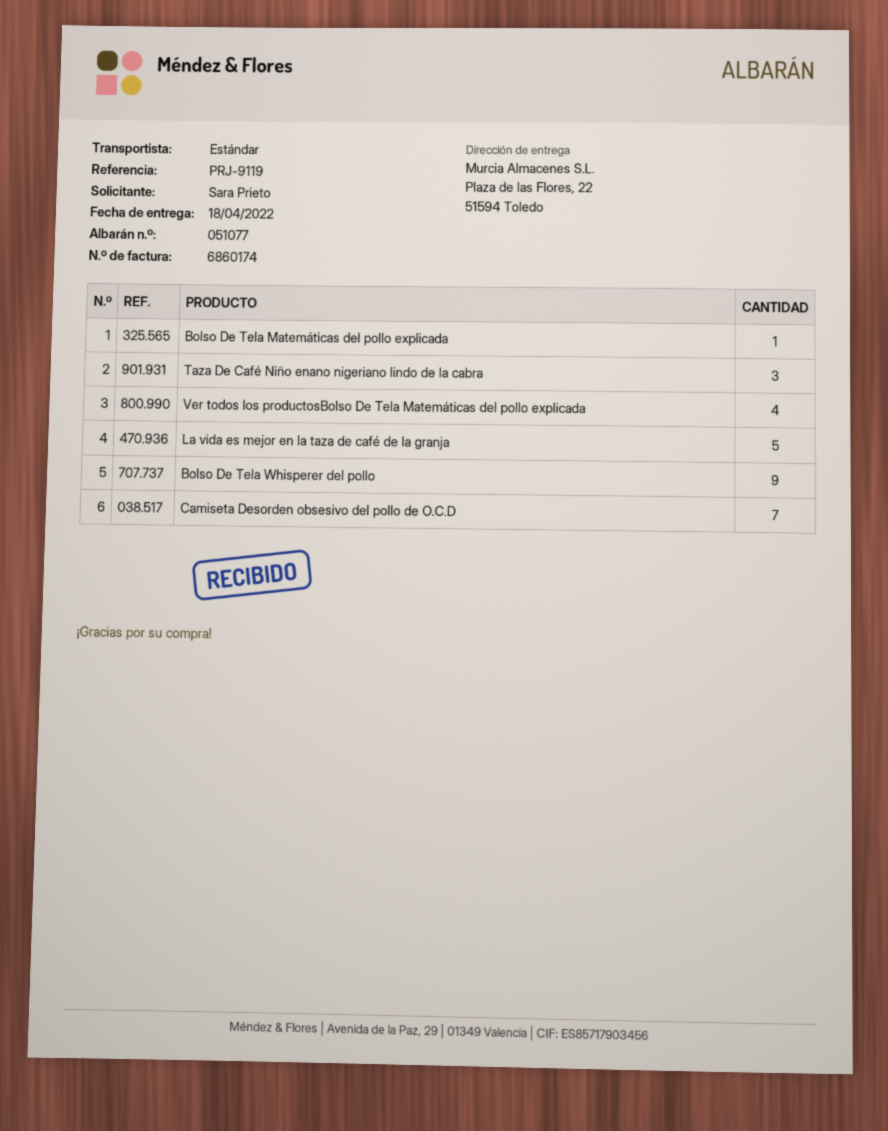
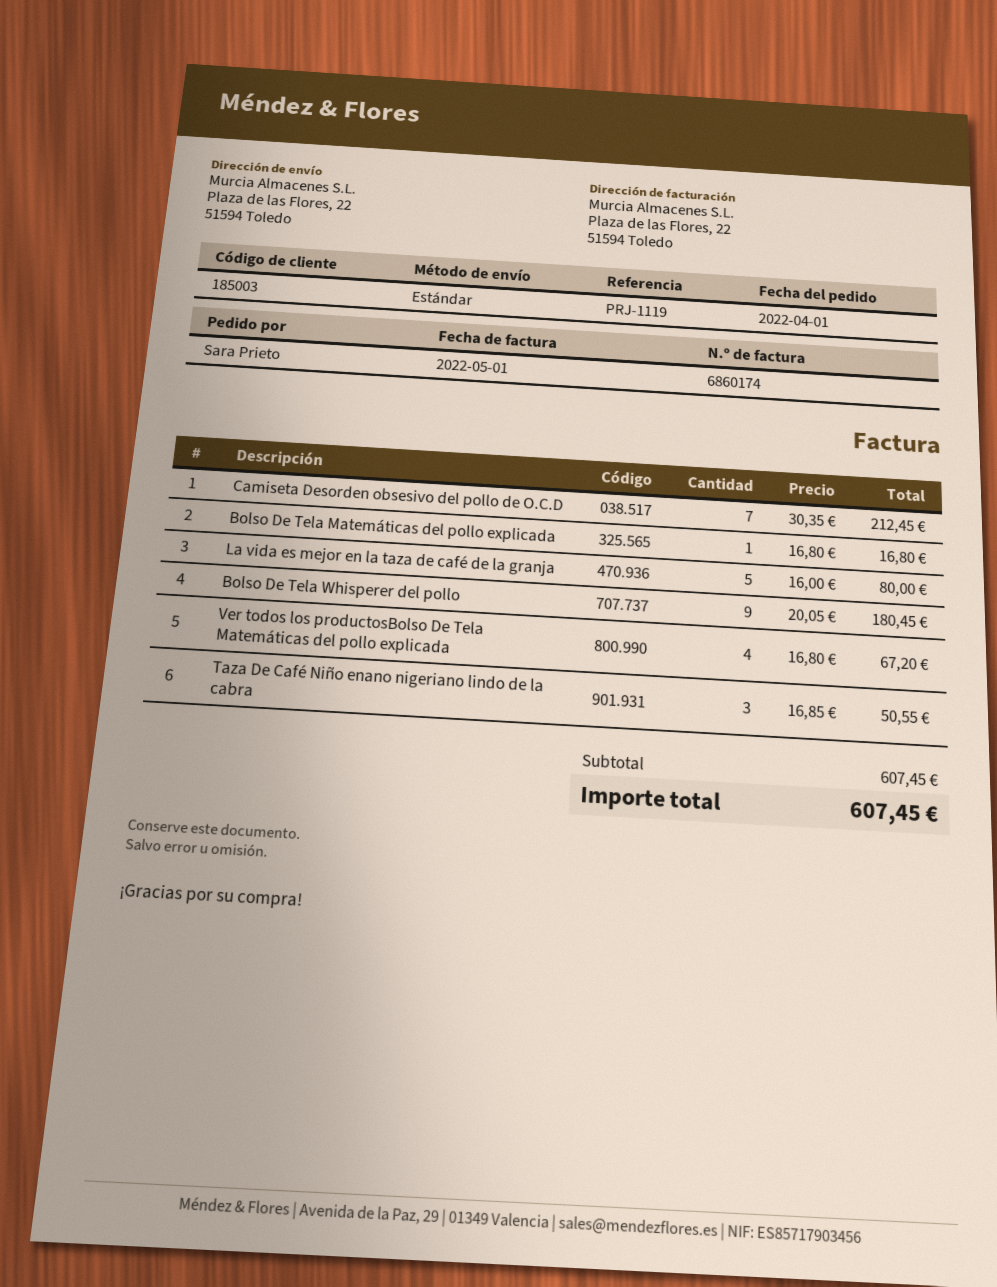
reference: PRJ-9119 -> PRJ-1119

